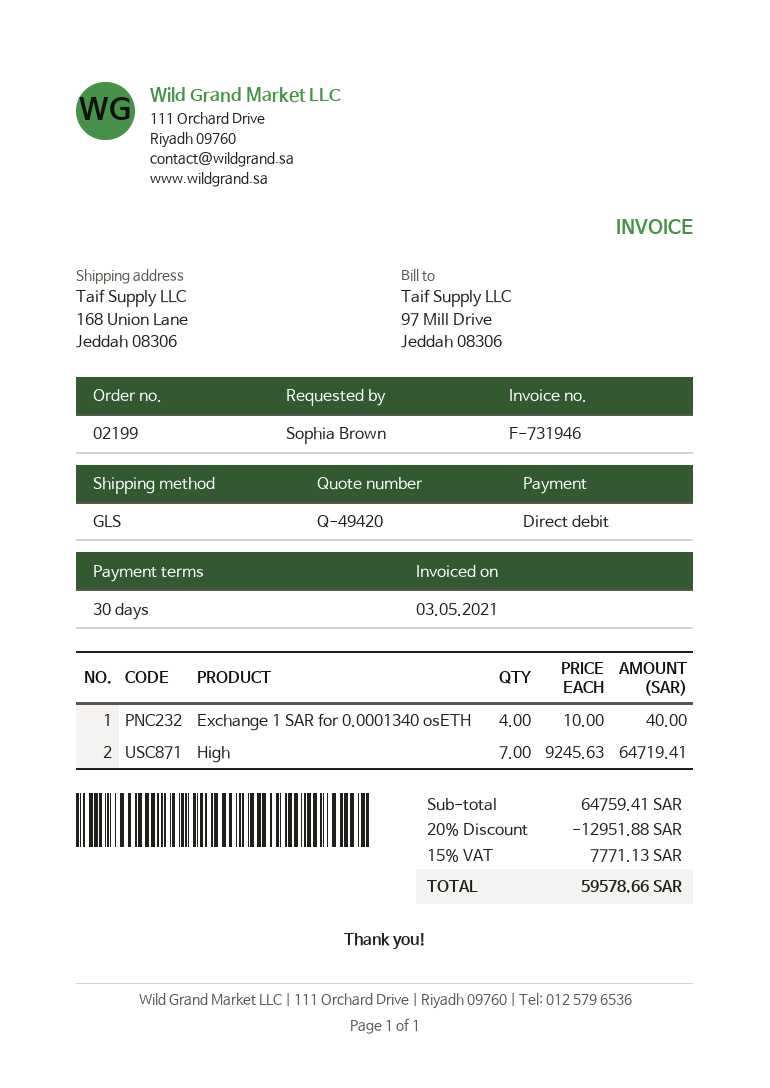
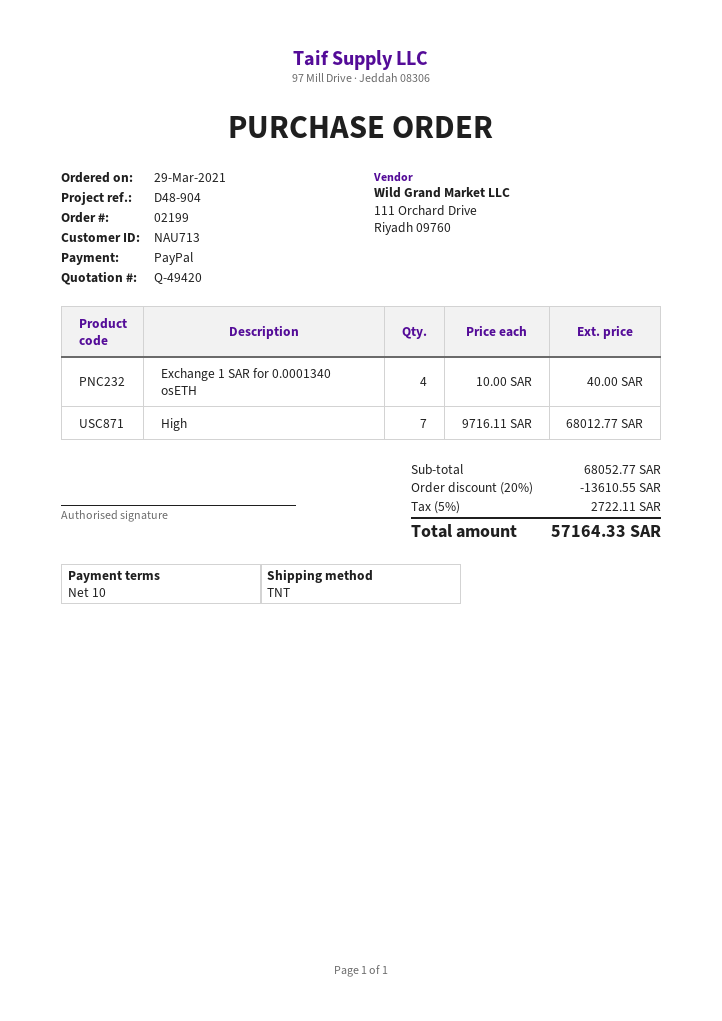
payment terms: 30 days -> 10 days
payment method: direct debit -> PayPal
shipping method: GLS -> TNT
High: 7 x 9245.63 = 64719.41 -> 7 x 9716.11 = 68012.77
subtotal: 64759.41 -> 68052.77
discount: 20% = 12951.88 -> 20% = 13610.55
tax: 15% = 7771.13 -> 5% = 2722.11
total: 59578.66 -> 57164.33

